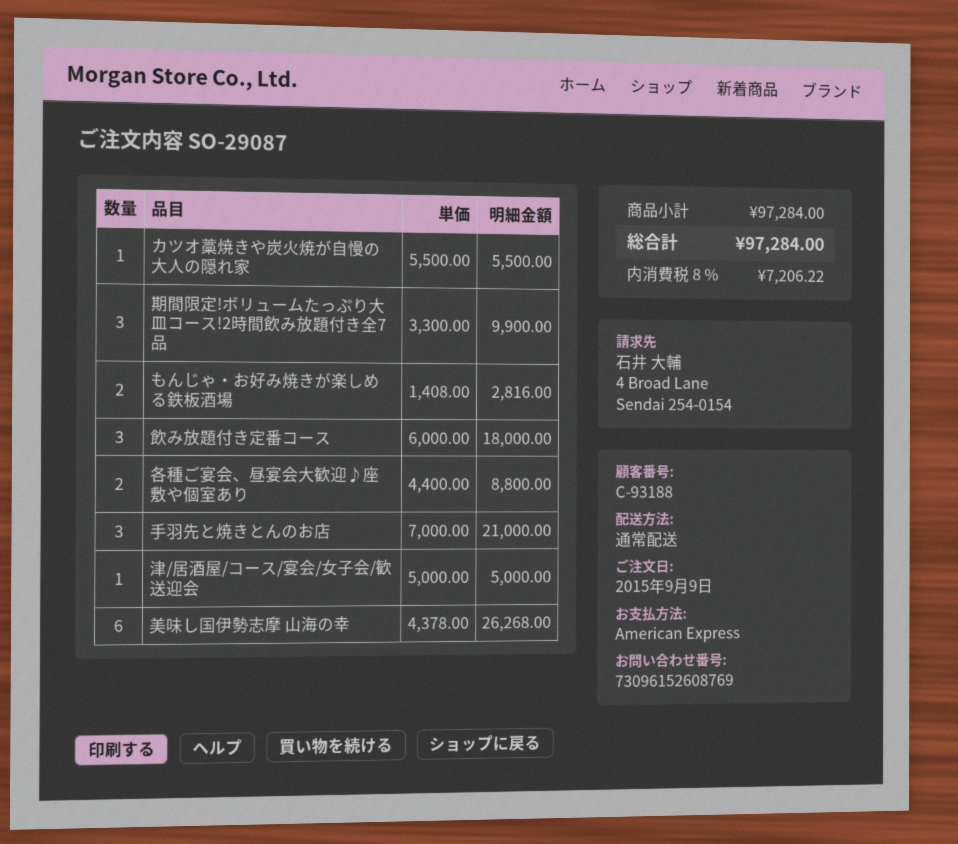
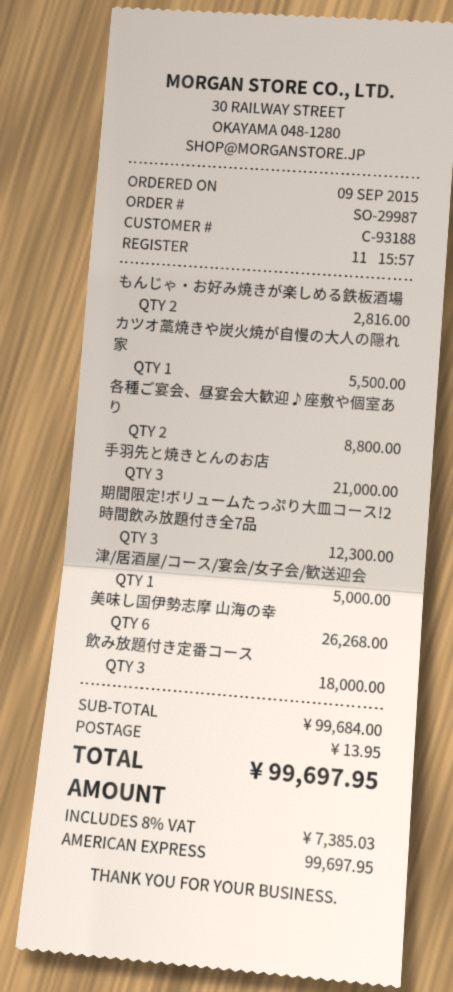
order number: SO-29087 -> SO-29987
期間限定!ボリュームたっぷり大皿コース!2時間飲み放題付き全7品: 3 for 9900.00 -> 3 for 12300.00
subtotal: 97284.00 -> 99684.00
shipping: none -> 13.95
tax: 8% = 7206.22 -> 8% = 7385.03
total: 97284.00 -> 99697.95

